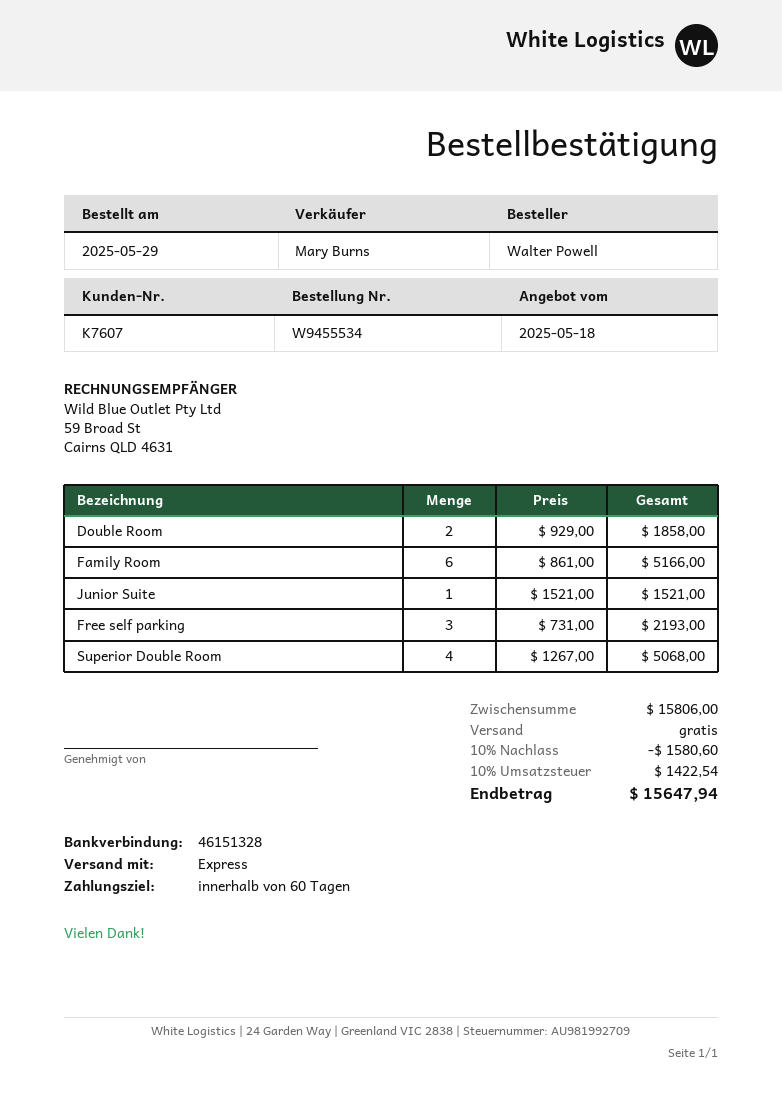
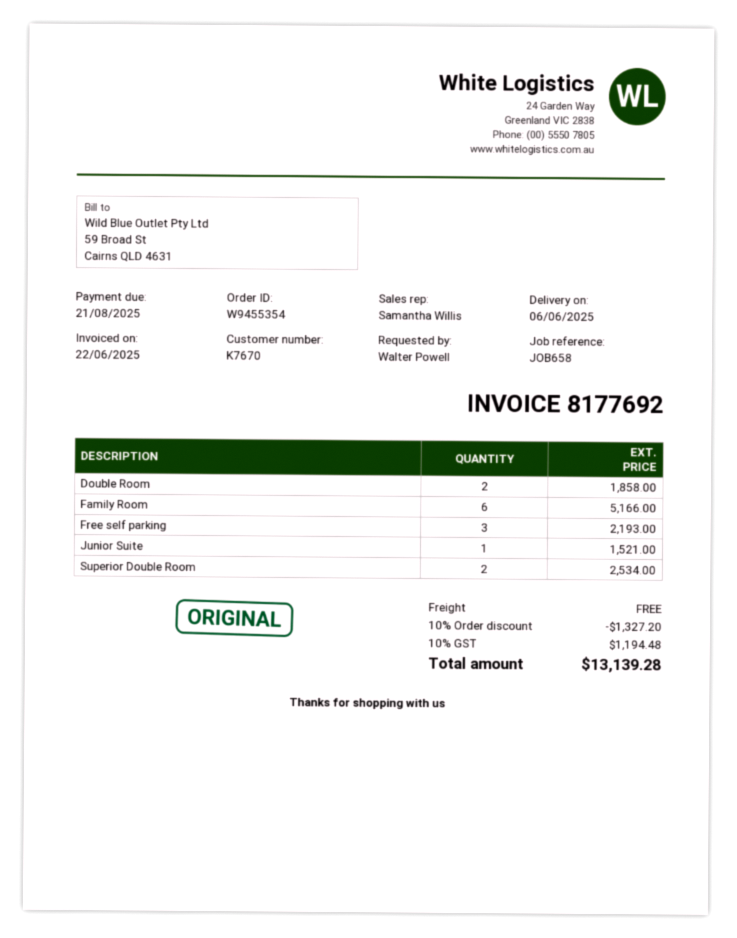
order number: W9455534 -> W9455354
customer number: K7607 -> K7670
sales rep: Mary Burns -> Samantha Willis
Superior Double Room: 4 for 5068.00 -> 2 for 2534.00
discount: 10% = 1580.60 -> 10% = 1327.20
tax: 10% = 1422.54 -> 10% = 1194.48
total: 15647.94 -> 13139.28

